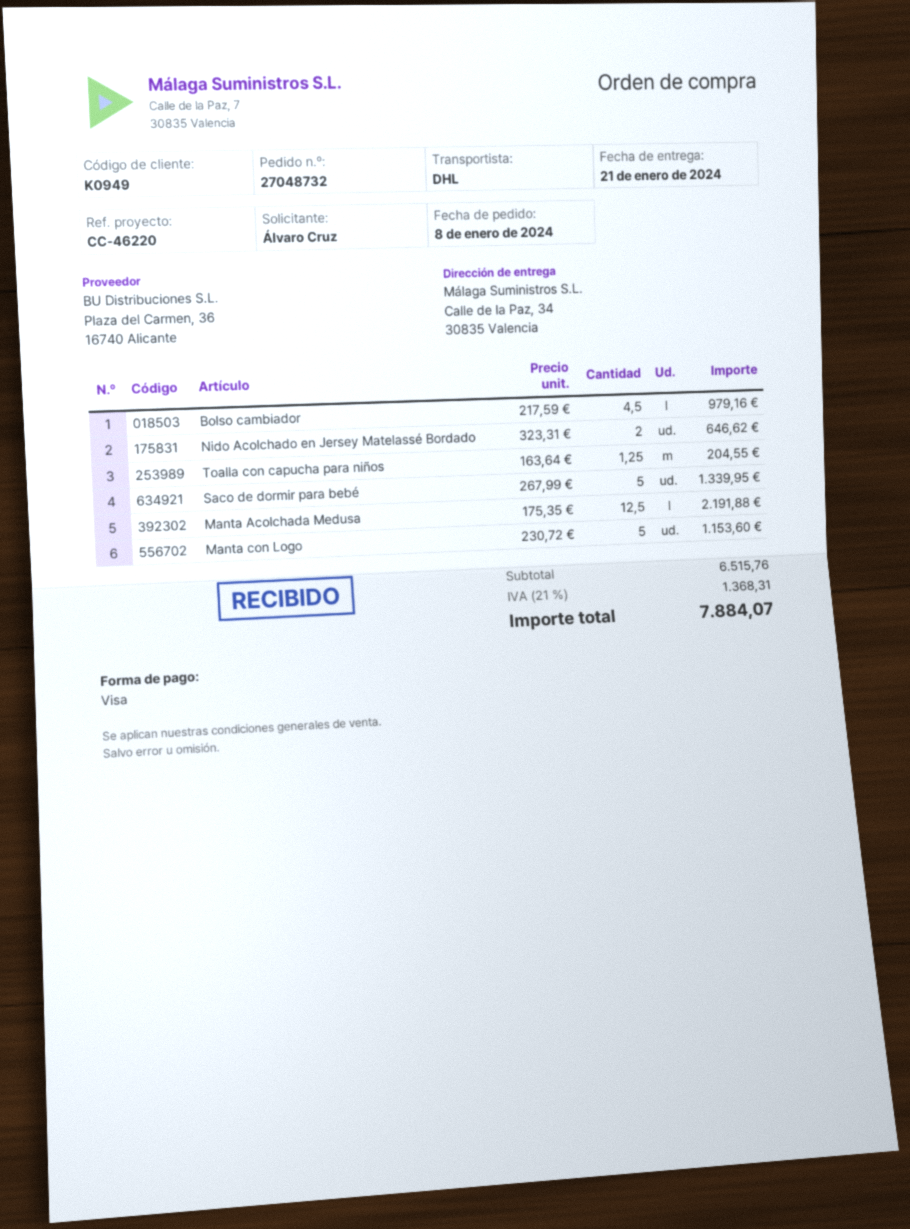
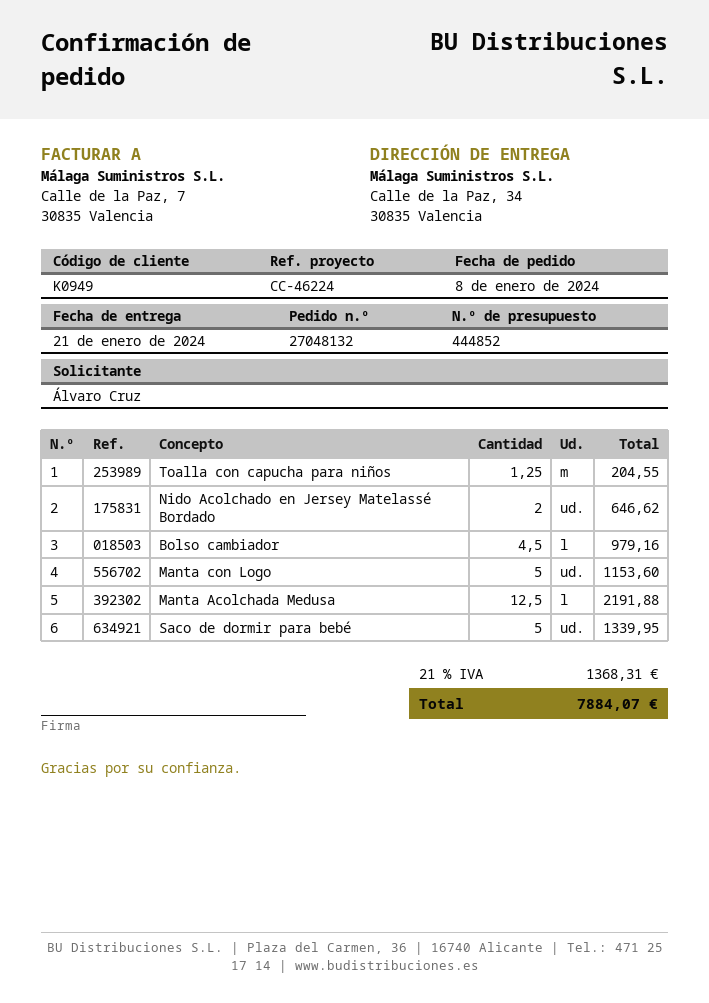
order number: 27048732 -> 27048132
reference: CC-46220 -> CC-46224

